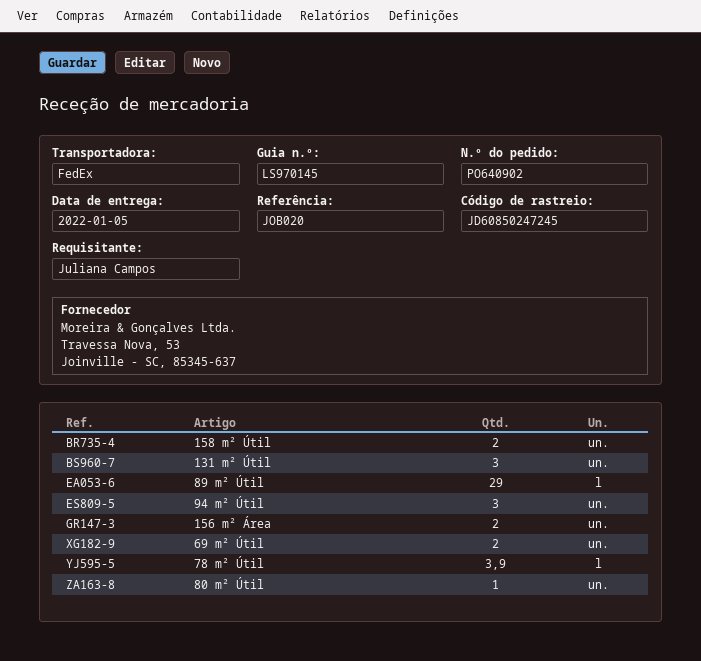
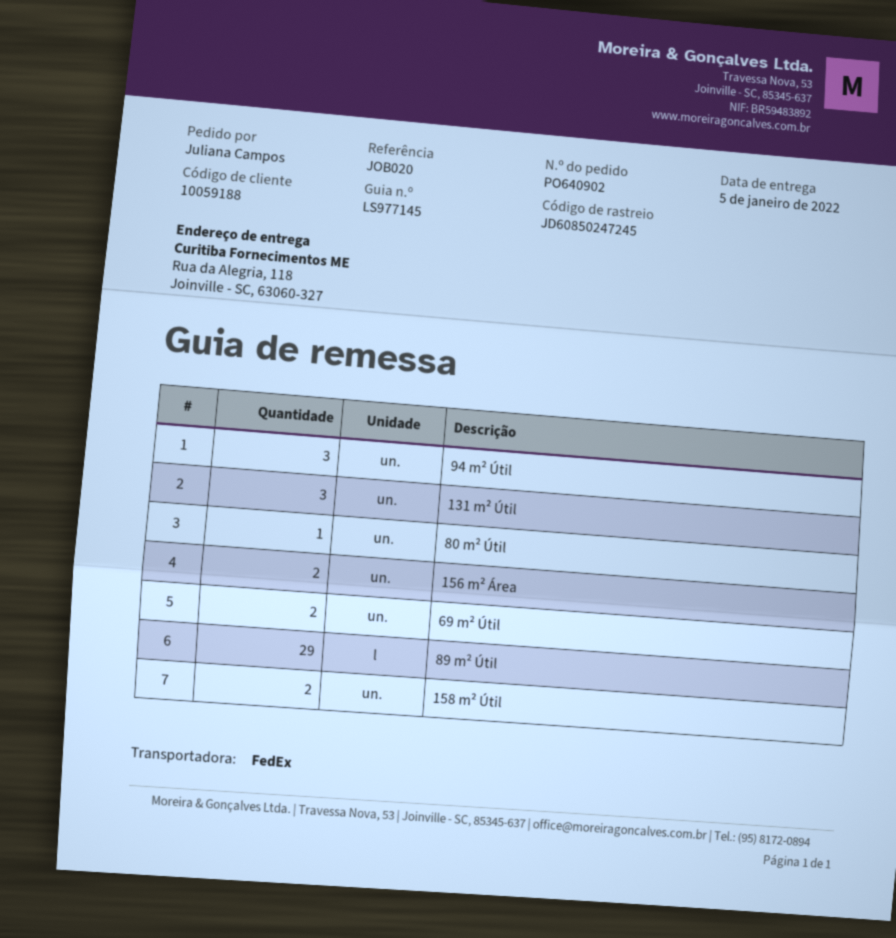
delivery note number: LS970145 -> LS977145
78 m² Útil: 3.9 -> none

